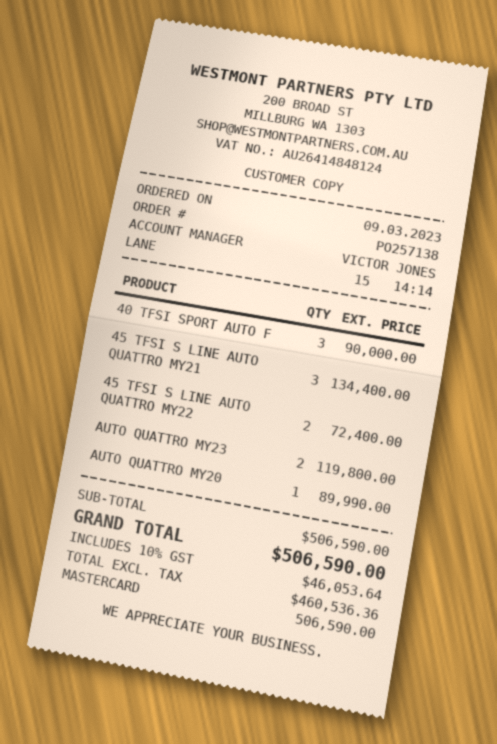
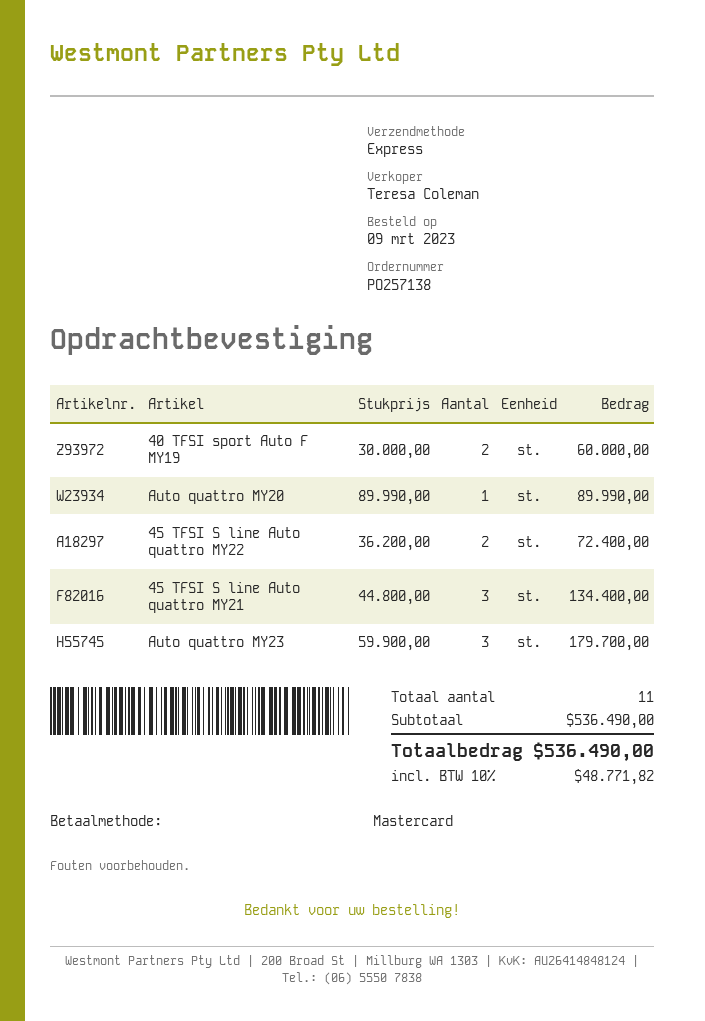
sales rep: VICTOR JONES -> Teresa Coleman
40 TFSI SPORT AUTO F: 3 for 90000.00 -> 2 for 60000.00
AUTO QUATTRO MY23: 2 for 119800.00 -> 3 for 179700.00
subtotal: 506590.00 -> 536490.00
tax: 10% = 46053.64 -> 10% = 48771.82
total: 506590.00 -> 536490.00

